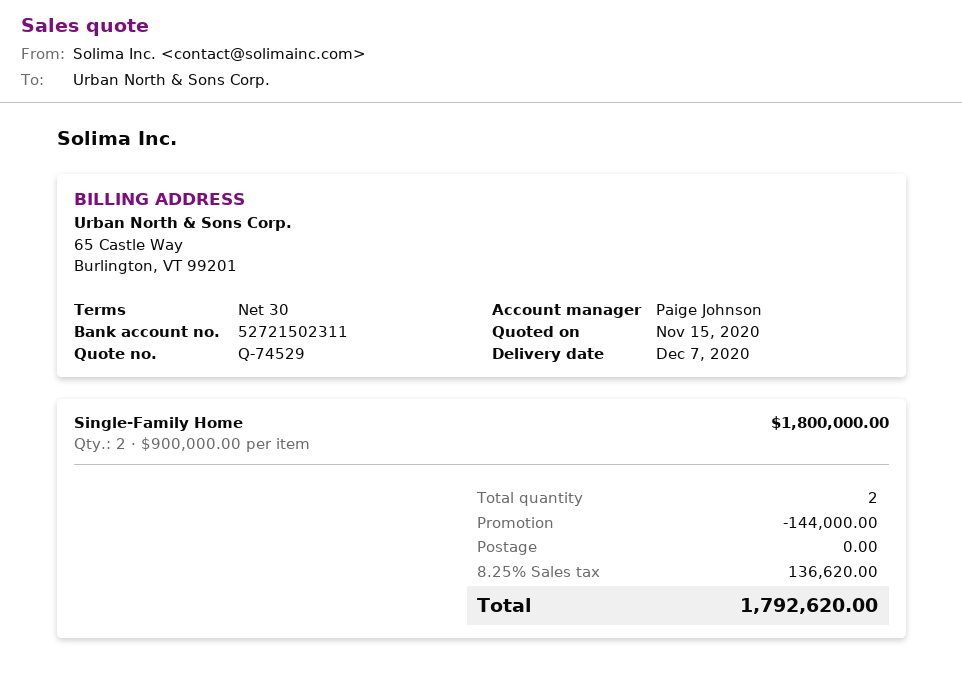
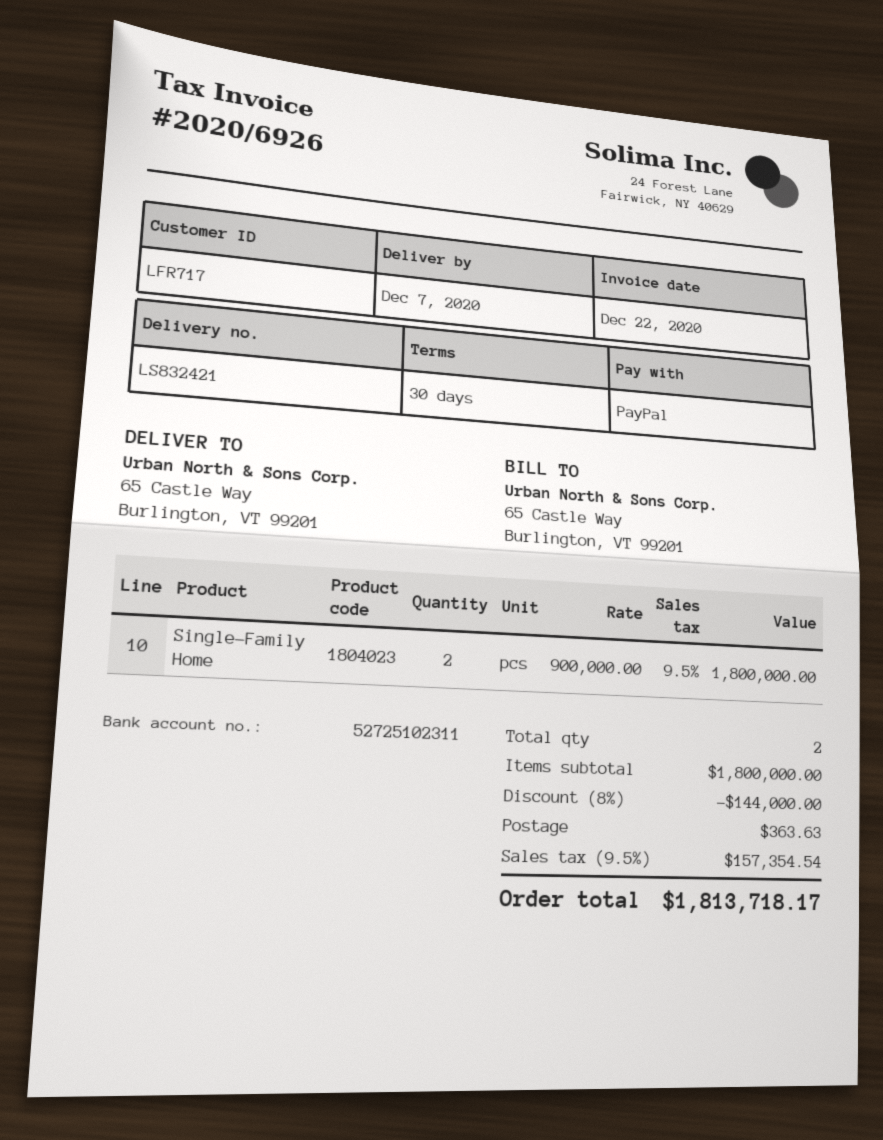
bank account: 52721502311 -> 52725102311
shipping: 0.00 -> 363.63
tax: 8.25% = 136620.00 -> 9.5% = 157354.54
total: 1792620.00 -> 1813718.17

